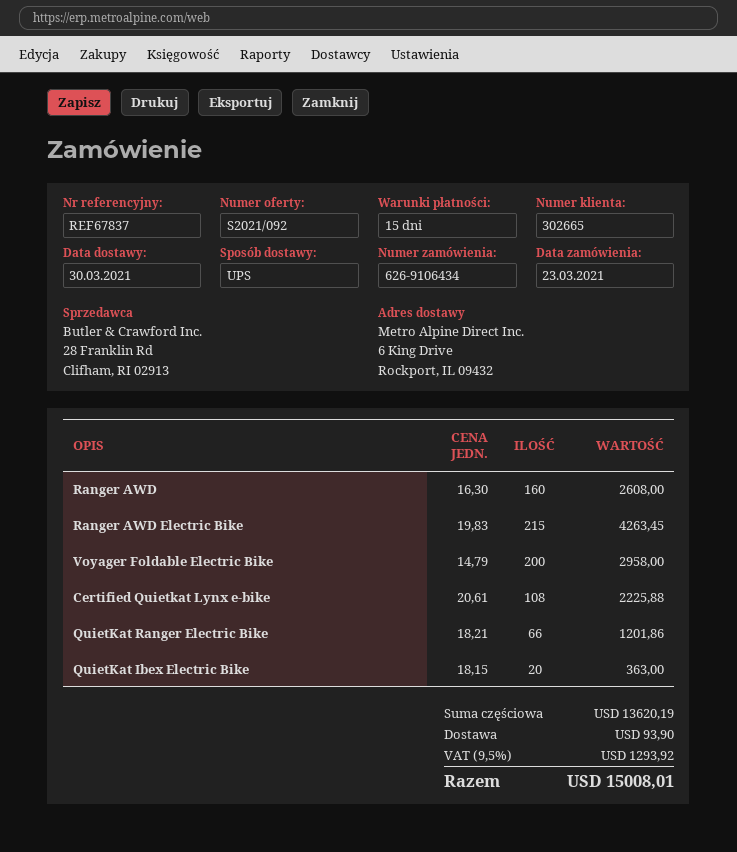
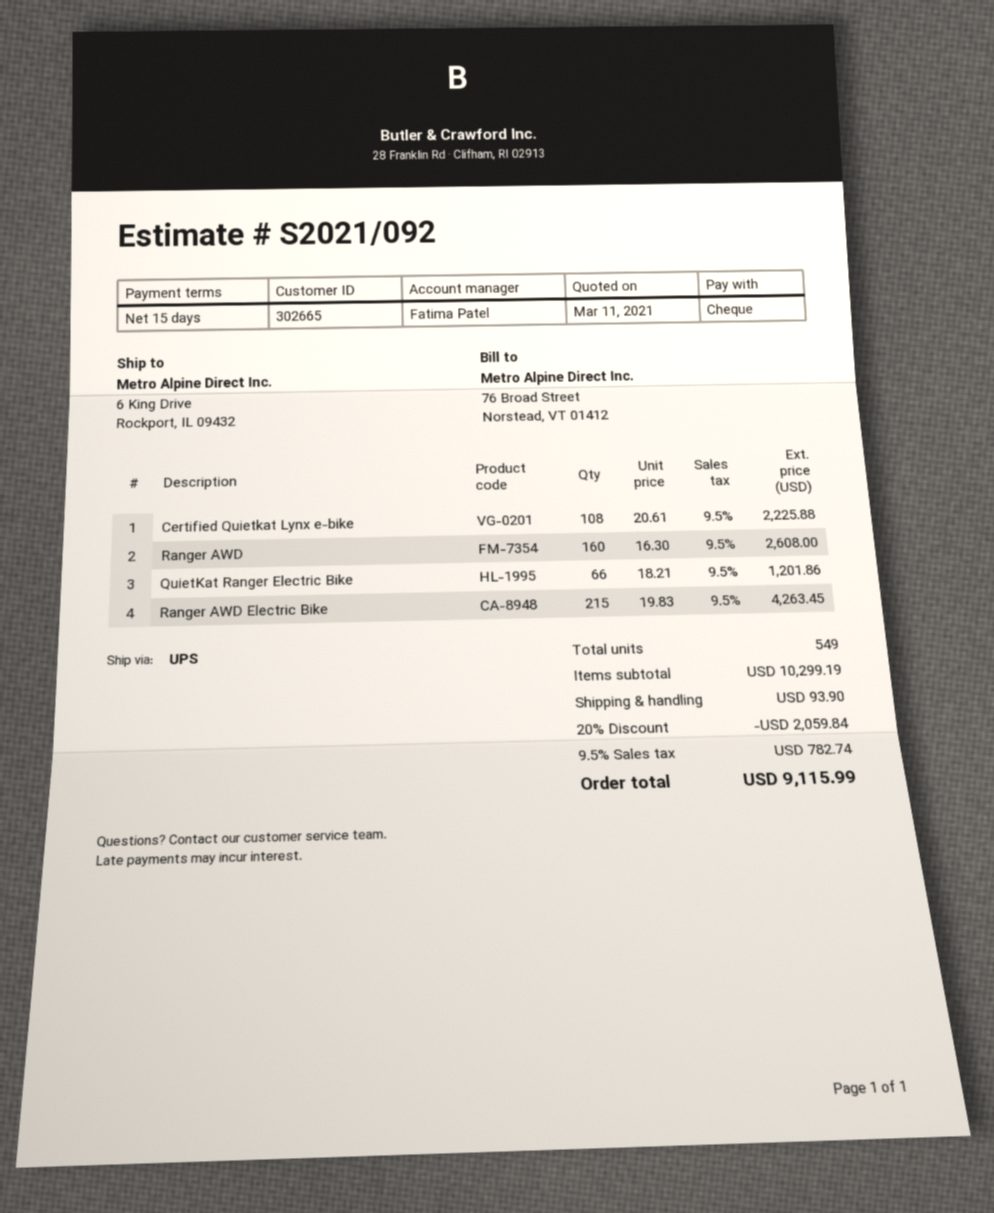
Voyager Foldable Electric Bike: 200 x 14.79 = 2958.00 -> none
QuietKat Ibex Electric Bike: 20 x 18.15 = 363.00 -> none
subtotal: 13620.19 -> 10299.19
discount: none -> 20% = 2059.84
tax: 9.5% = 1293.92 -> 9.5% = 782.74
total: 15008.01 -> 9115.99

